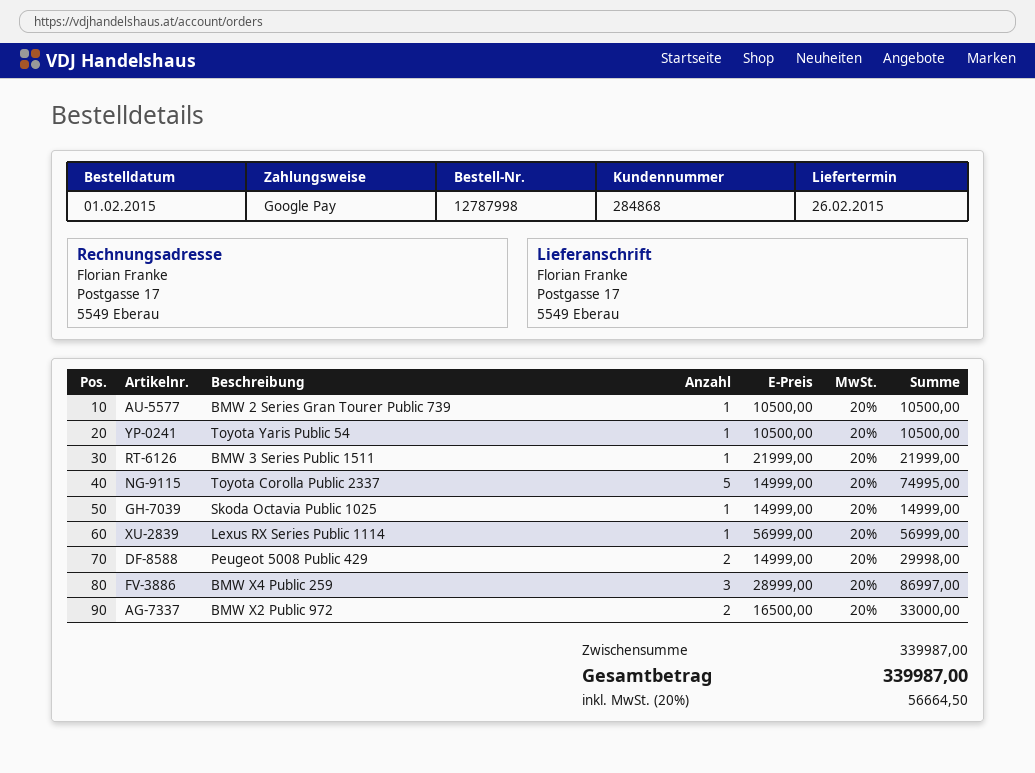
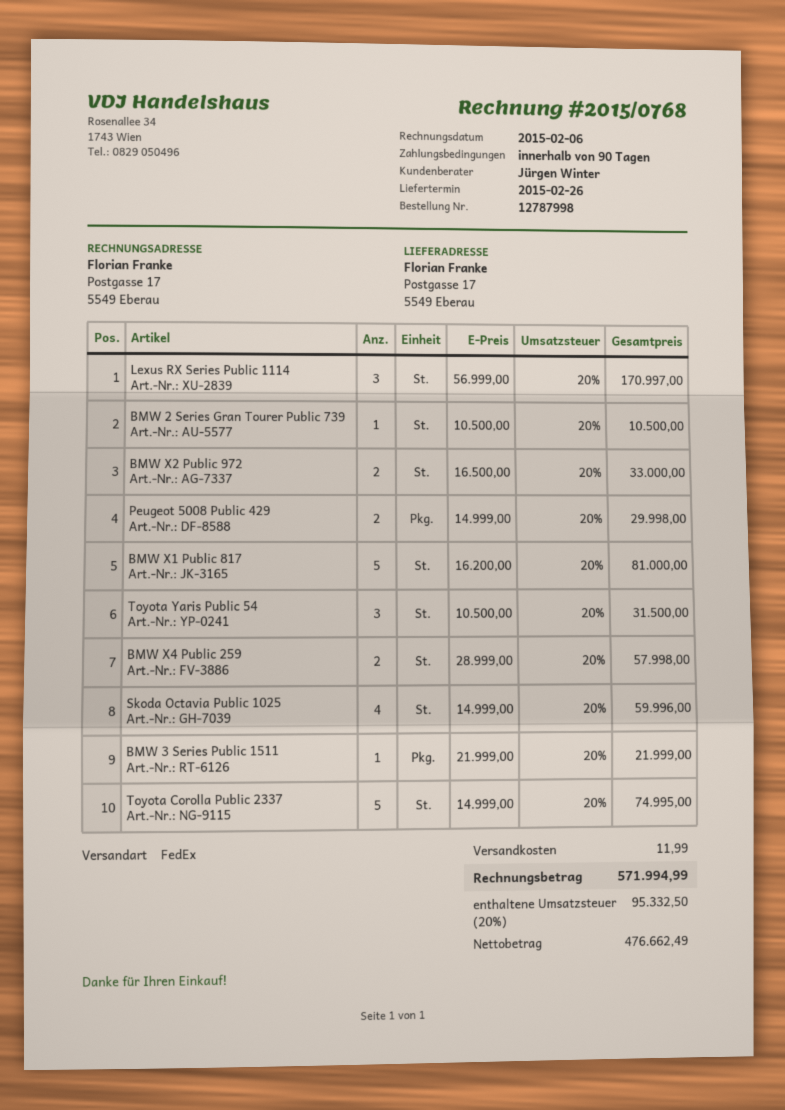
Toyota Yaris Public 54: 1 x 10500.00 = 10500.00 -> 3 x 10500.00 = 31500.00
Skoda Octavia Public 1025: 1 x 14999.00 = 14999.00 -> 4 x 14999.00 = 59996.00
Lexus RX Series Public 1114: 1 x 56999.00 = 56999.00 -> 3 x 56999.00 = 170997.00
BMW X4 Public 259: 3 x 28999.00 = 86997.00 -> 2 x 28999.00 = 57998.00
BMW X1 Public 817: none -> 5 x 16200.00 = 81000.00
shipping: none -> 11.99
tax: 20% = 56664.50 -> 20% = 95332.50
total: 339987.00 -> 571994.99

